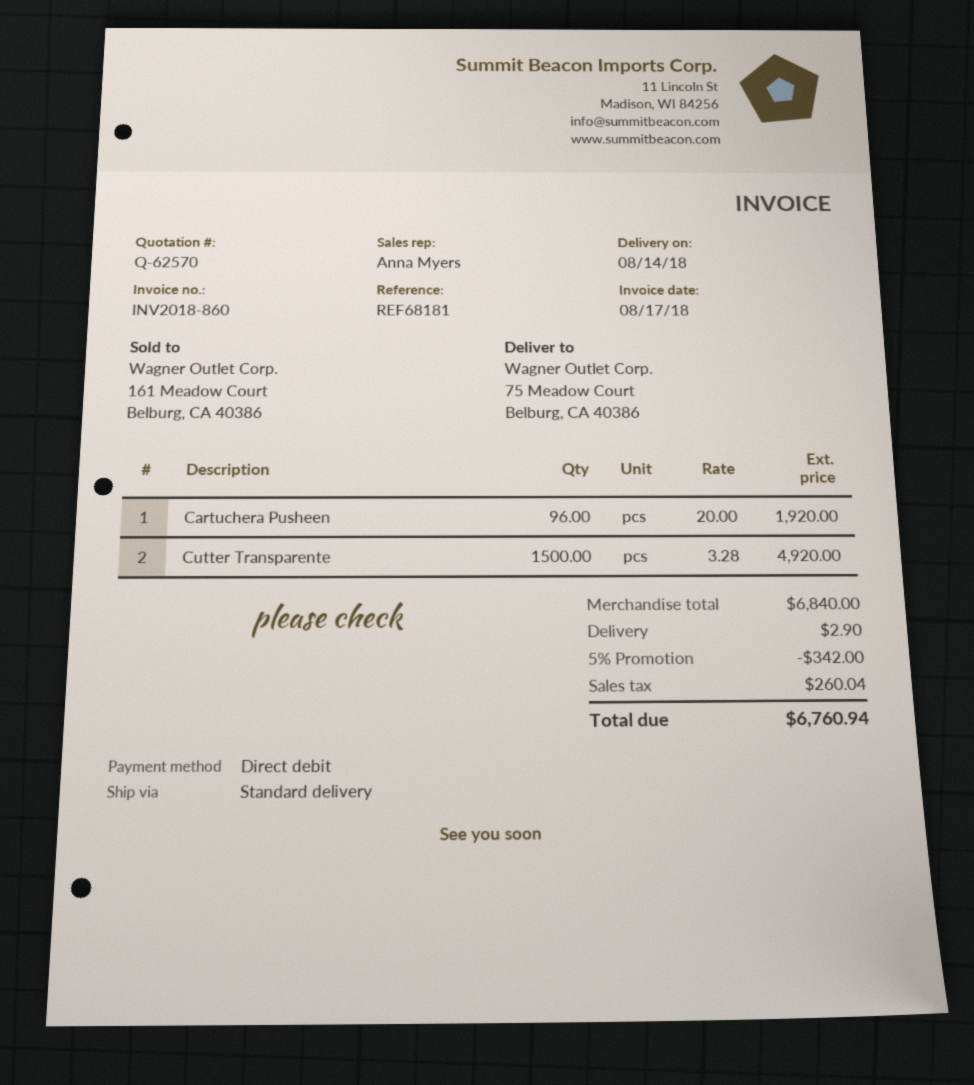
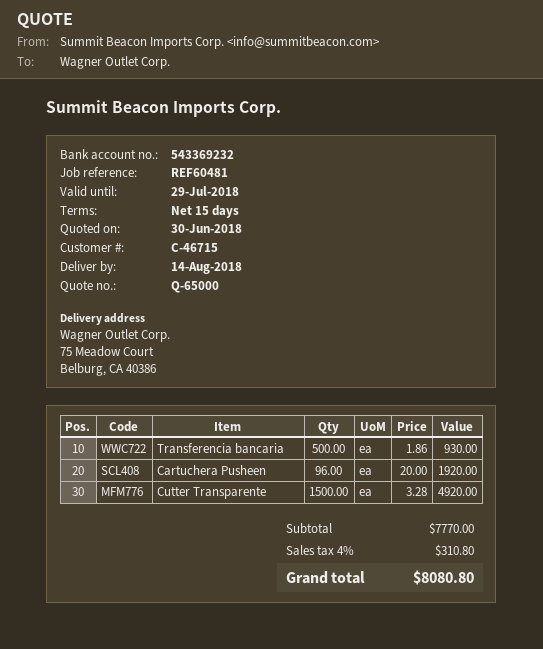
quote number: Q-62570 -> Q-65000
reference: REF68181 -> REF60481
Transferencia bancaria: none -> 500 x 1.86 = 930.00
subtotal: 6840.00 -> 7770.00
discount: 5% = 342.00 -> none
shipping: 2.90 -> none
tax: 260.04 -> 310.80
total: 6760.94 -> 8080.80

